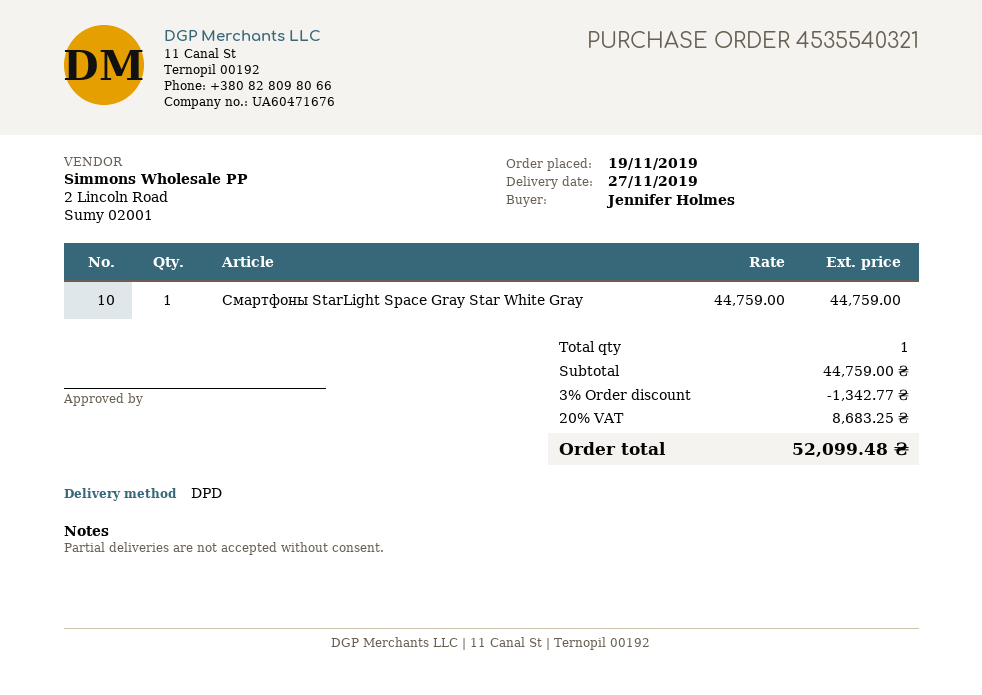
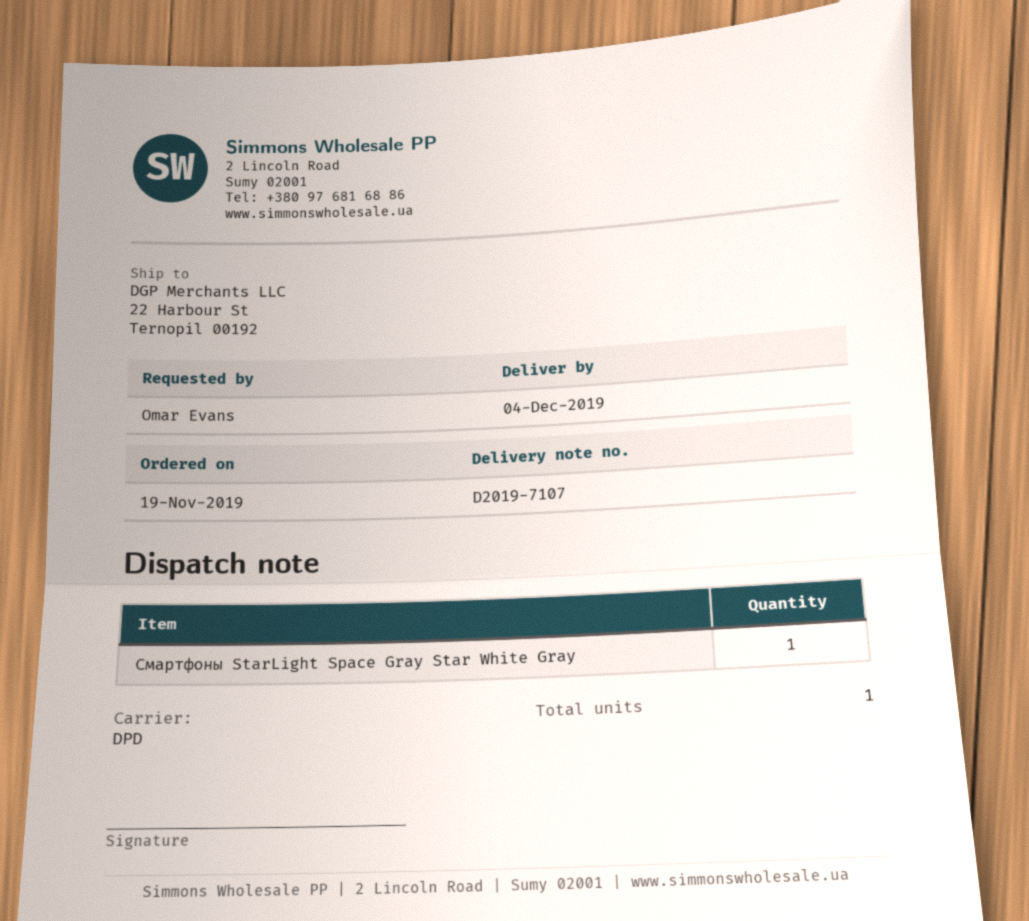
delivery date: 2019-11-27 -> 2019-12-04
ordered by: Jennifer Holmes -> Omar Evans

